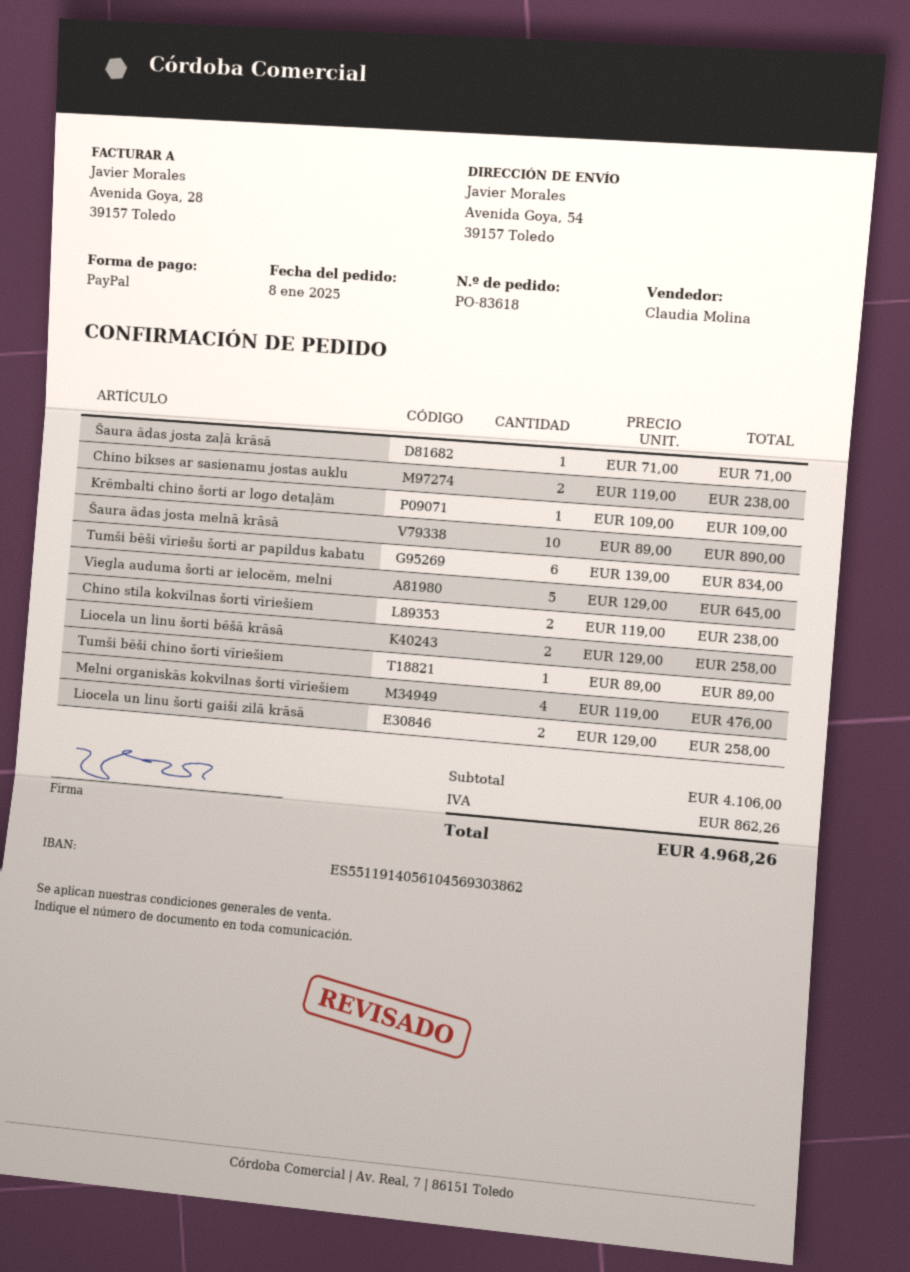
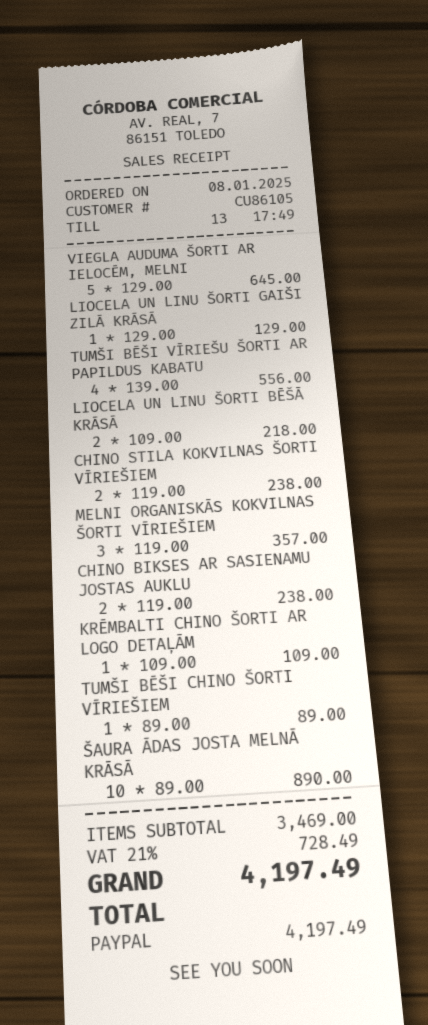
Šaura ādas josta zaļā krāsā: 1 x 71.00 = 71.00 -> none
Tumši bēši vīriešu šorti ar papildus kabatu: 6 x 139.00 = 834.00 -> 4 x 139.00 = 556.00
Liocela un linu šorti bēšā krāsā: 2 x 129.00 = 258.00 -> 2 x 109.00 = 218.00
Melni organiskās kokvilnas šorti vīriešiem: 4 x 119.00 = 476.00 -> 3 x 119.00 = 357.00
Liocela un linu šorti gaiši zilā krāsā: 2 x 129.00 = 258.00 -> 1 x 129.00 = 129.00
subtotal: 4106.00 -> 3469.00
tax: 862.26 -> 728.49
total: 4968.26 -> 4197.49

